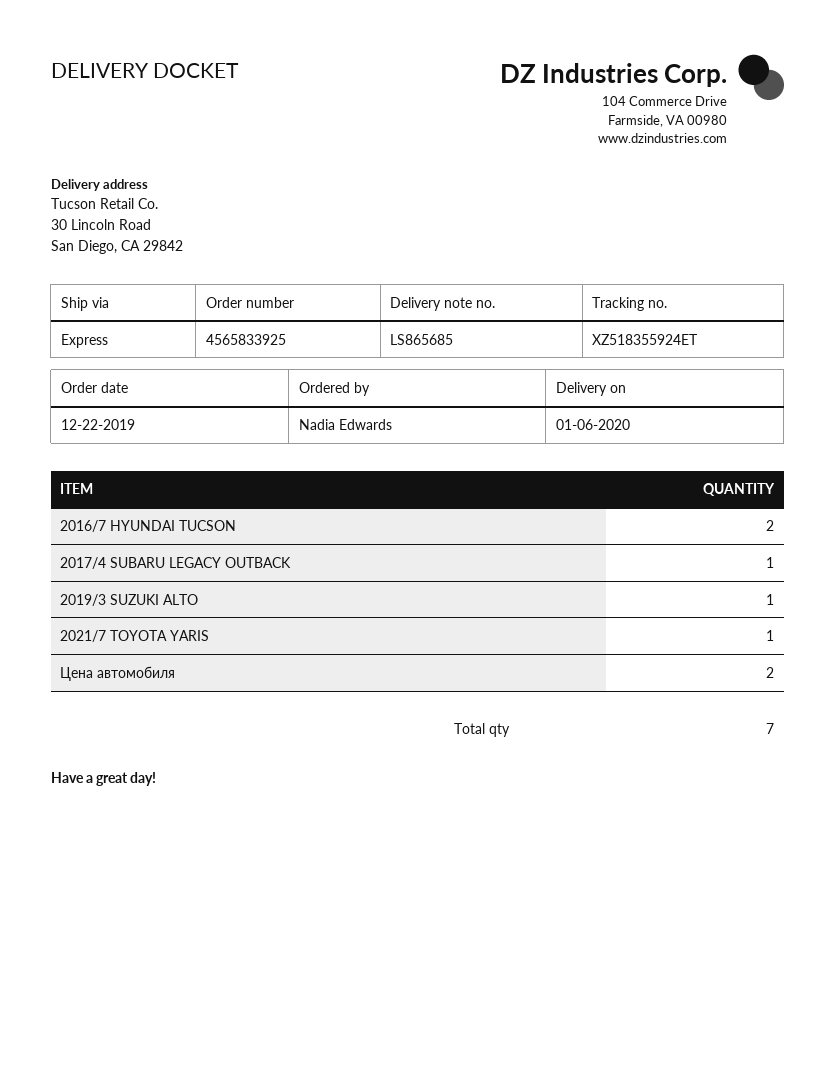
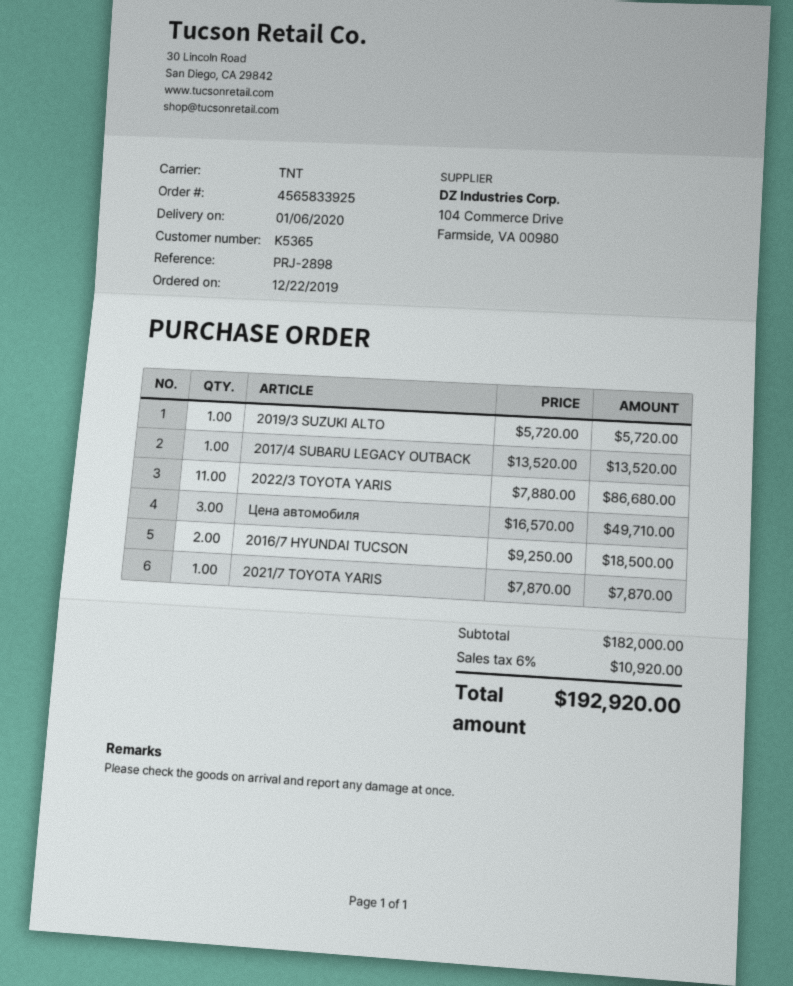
shipping method: express -> TNT
Цена автомобиля: 2 -> 3
2022/3 TOYOTA YARIS: none -> 11

